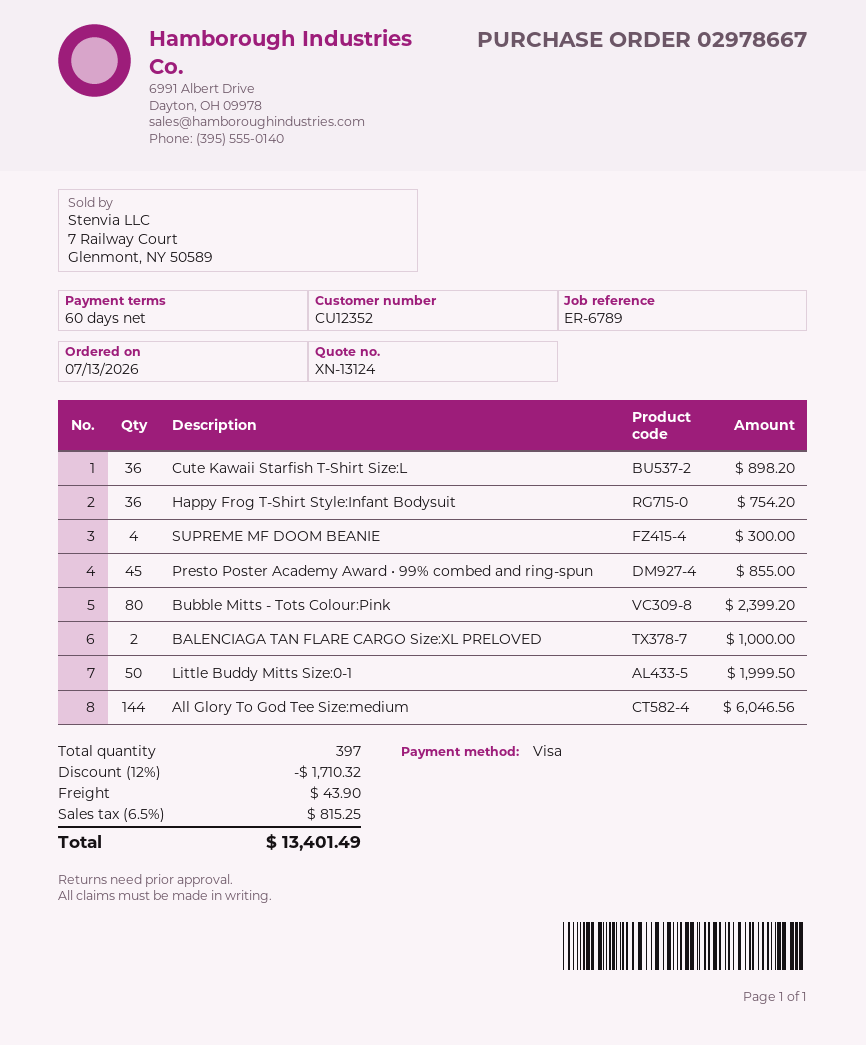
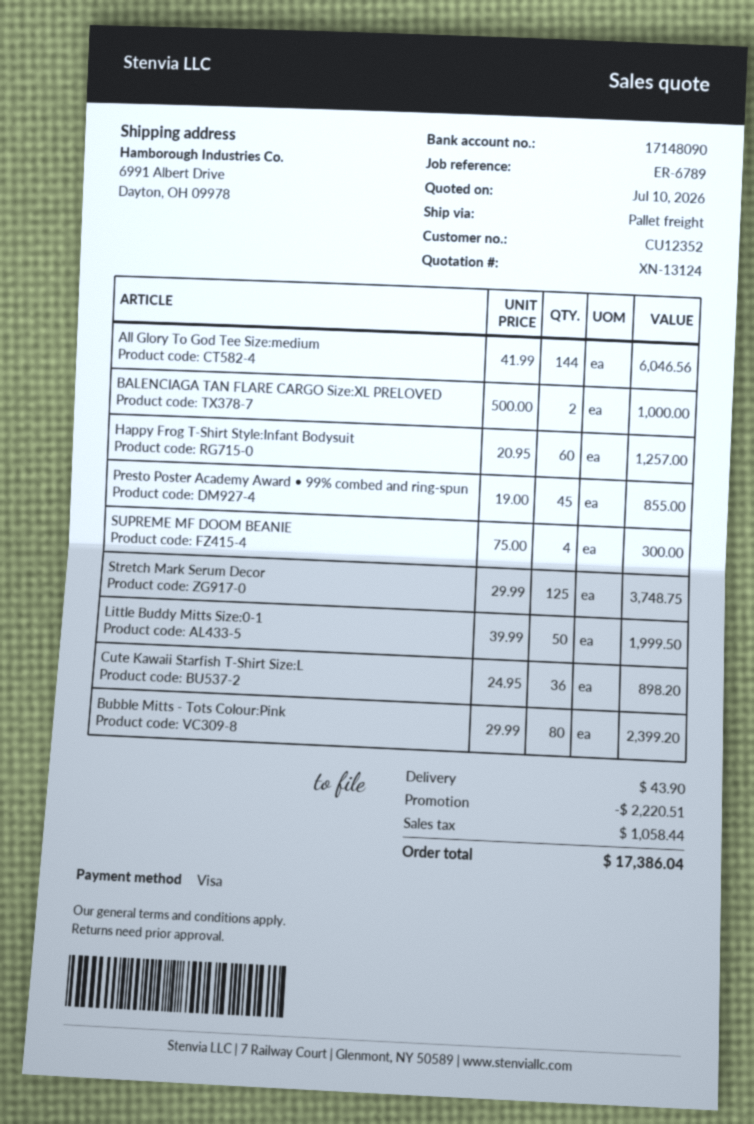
Happy Frog T-Shirt Style:Infant Bodysuit: 36 for 754.20 -> 60 for 1257.00
Stretch Mark Serum Decor: none -> 125 for 3748.75
discount: 1710.32 -> 2220.51
tax: 815.25 -> 1058.44
total: 13401.49 -> 17386.04

